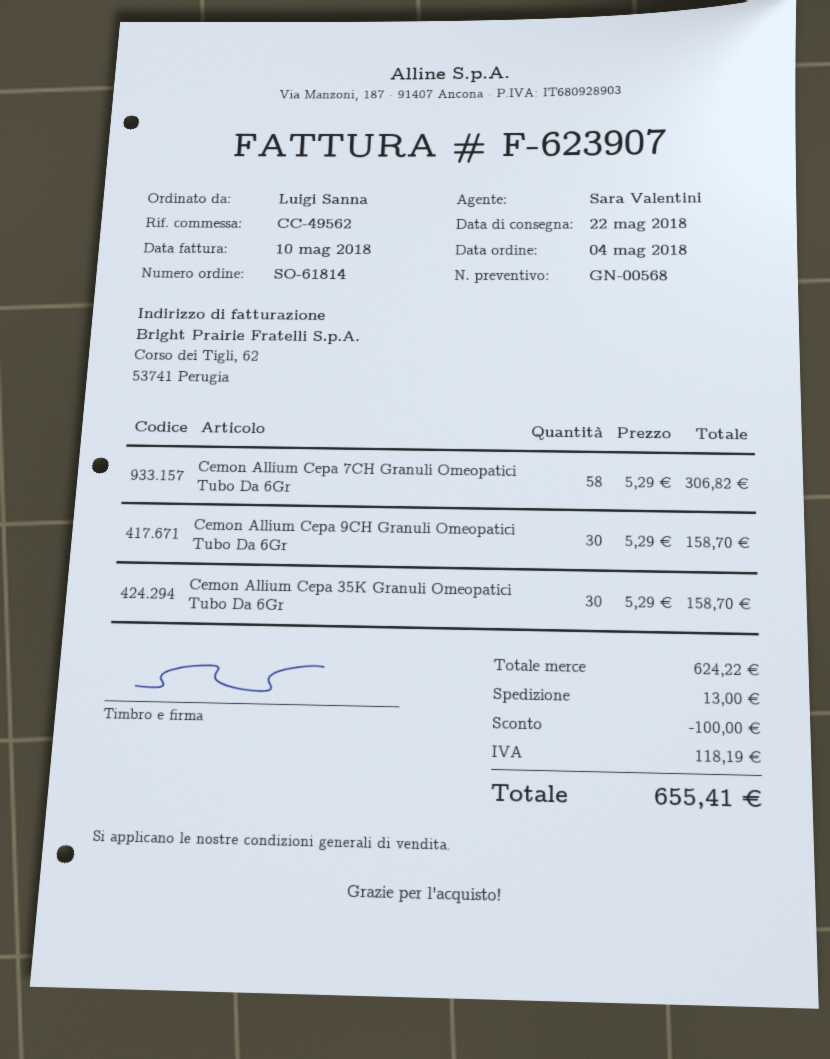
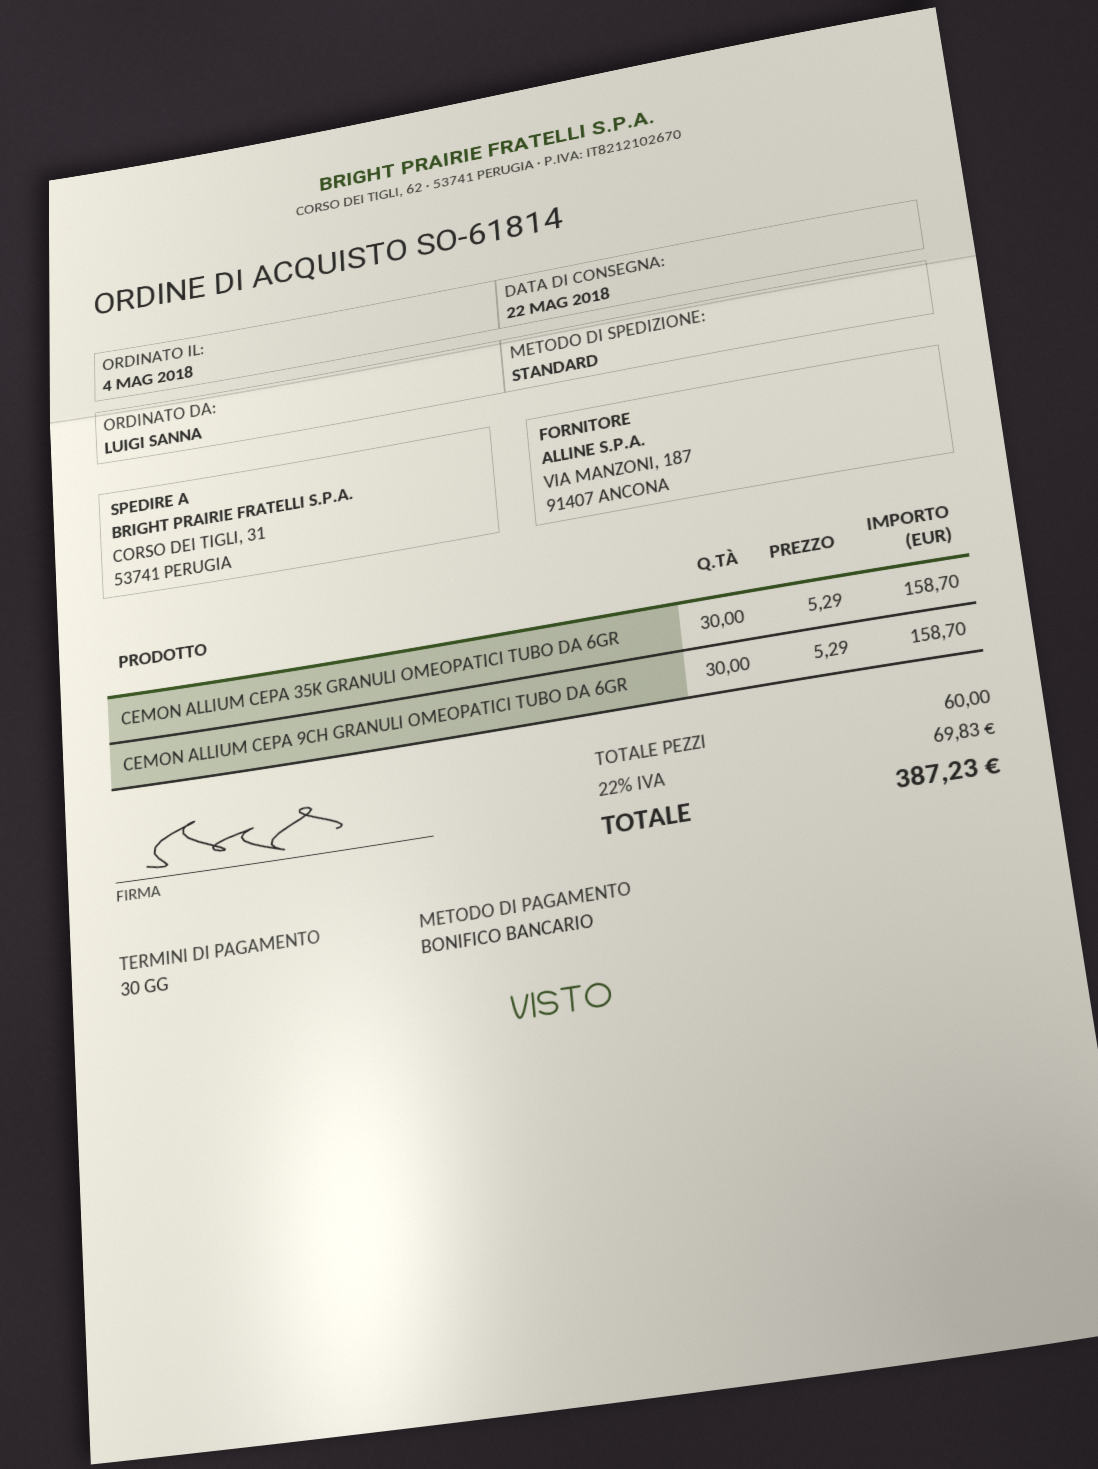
Cemon Allium Cepa 7CH Granuli Omeopatici Tubo Da 6Gr: 58 x 5.29 = 306.82 -> none
discount: 100.00 -> none
shipping: 13.00 -> none
tax: 118.19 -> 69.83
total: 655.41 -> 387.23

